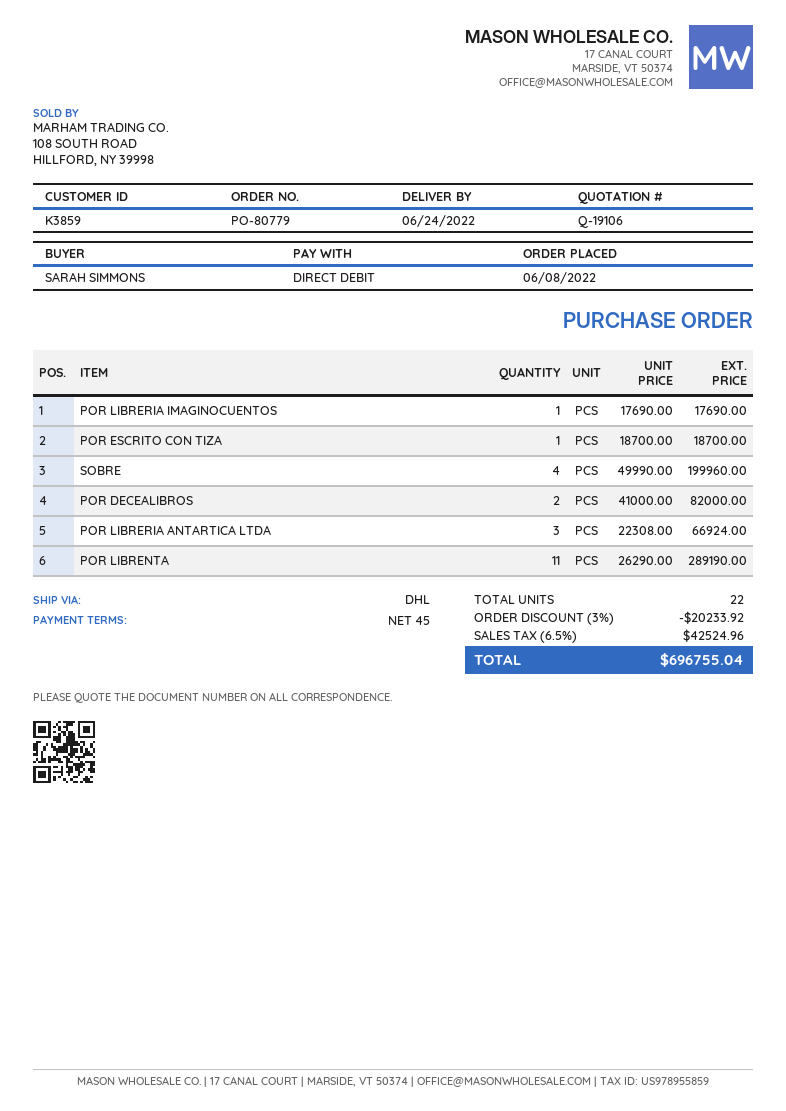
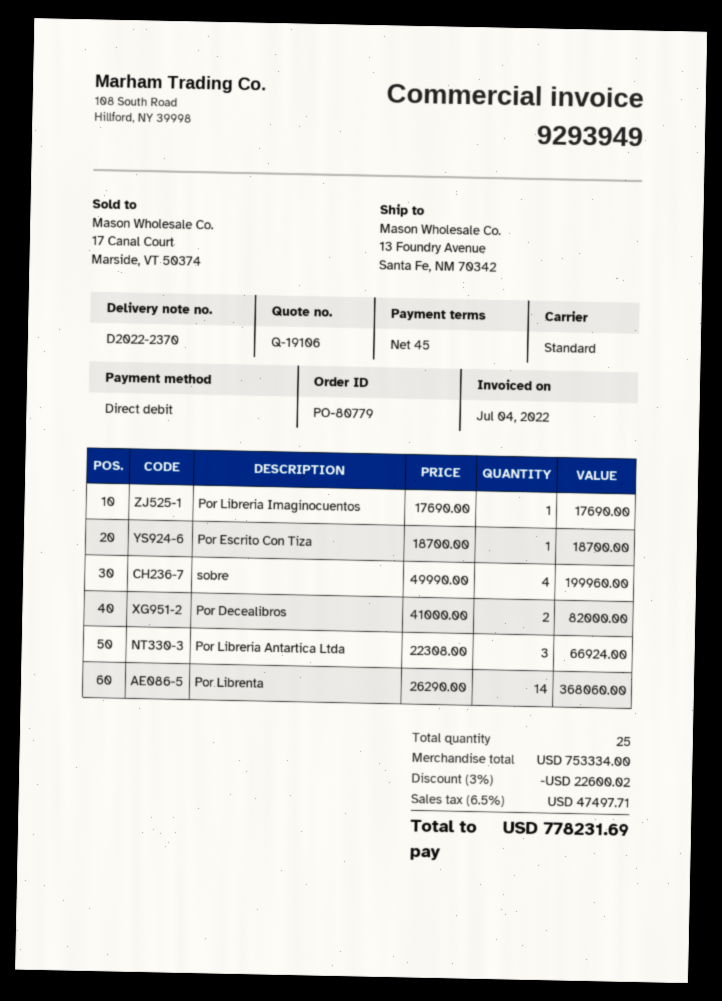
shipping method: DHL -> standard
POR LIBRENTA: 11 x 26290.00 = 289190.00 -> 14 x 26290.00 = 368060.00
total quantity: 22 -> 25
discount: 3% = 20233.92 -> 3% = 22600.02
tax: 6.5% = 42524.96 -> 6.5% = 47497.71
total: 696755.04 -> 778231.69

